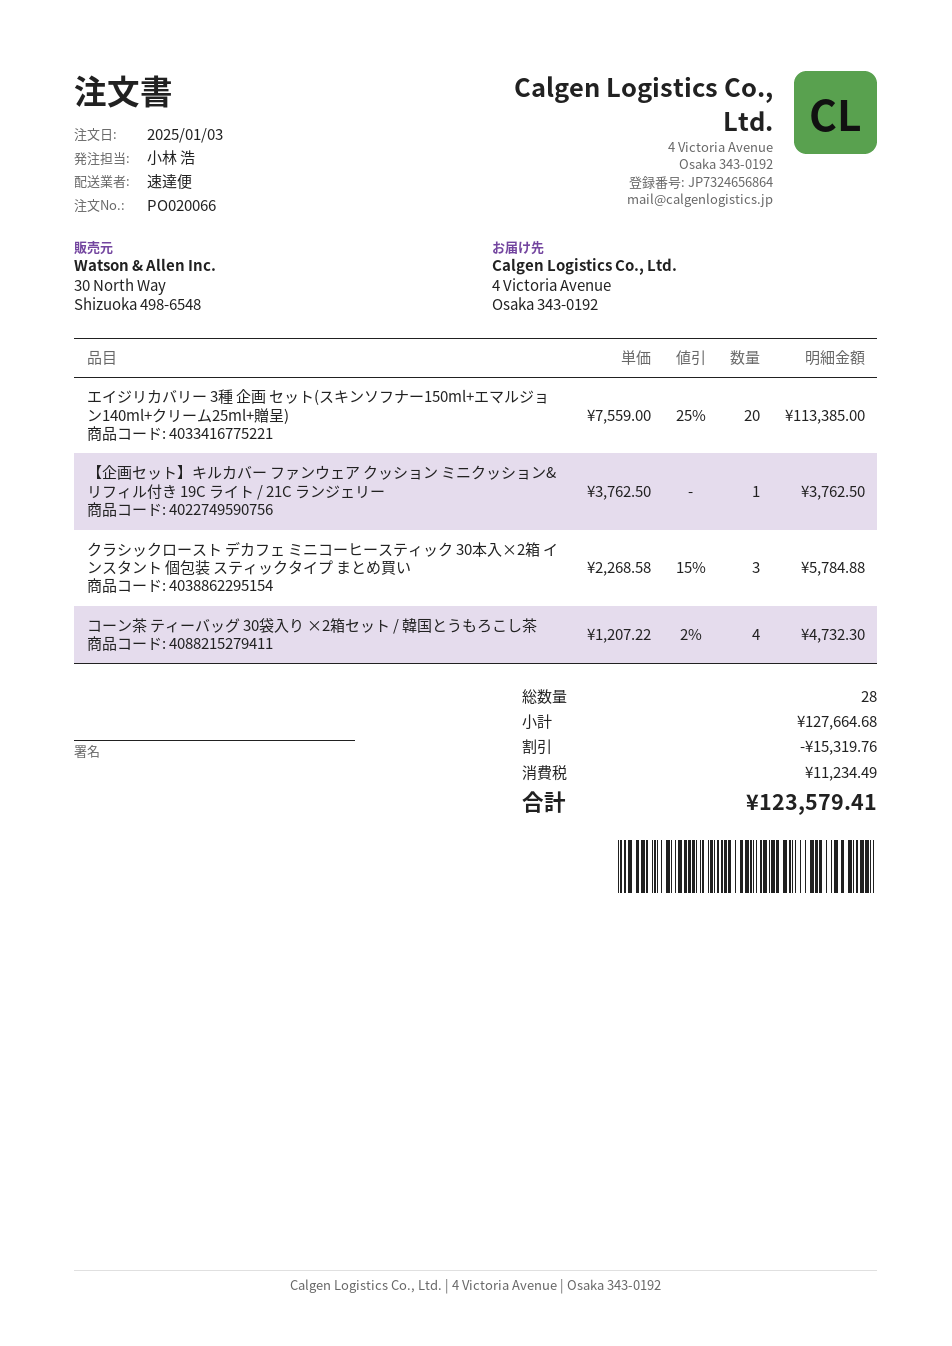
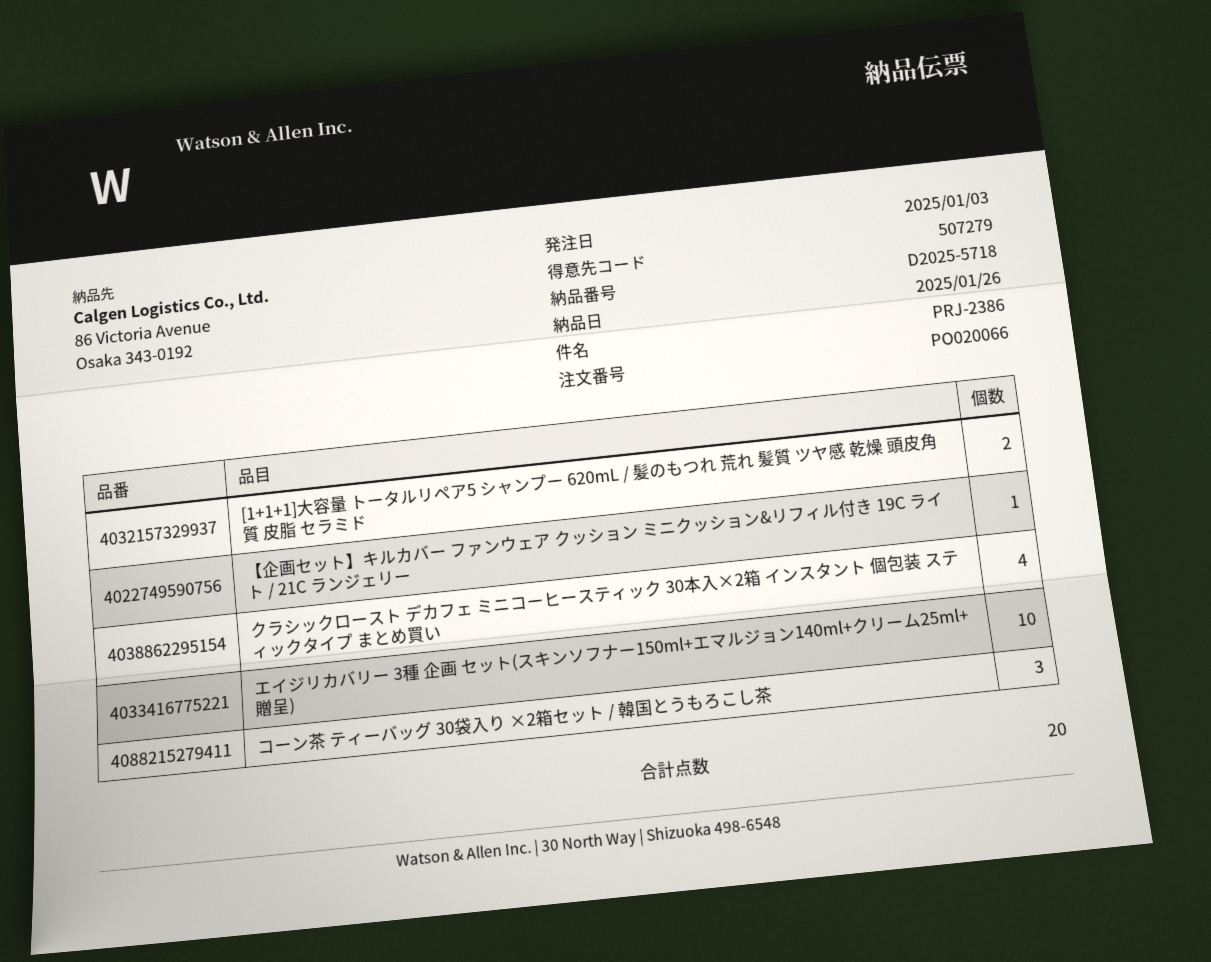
ship to: 4 Victoria Avenue, Osaka 343-0192 -> 86 Victoria Avenue, Osaka 343-0192
エイジリカバリー 3種 企画 セット(スキンソフナー150ml+エマルジョン140ml+クリーム25ml+贈呈): 20 -> 10
クラシックロースト デカフェ ミニコーヒースティック 30本入×2箱 インスタント 個包装 スティックタイプ まとめ買い: 3 -> 4
コーン茶 ティーバッグ 30袋入り ×2箱セット / 韓国とうもろこし茶: 4 -> 3
[1+1+1]大容量 トータルリペア5 シャンプー 620mL / 髪のもつれ 荒れ 髪質 ツヤ感 乾燥 頭皮角質 皮脂 セラミド: none -> 2
total quantity: 28 -> 20

